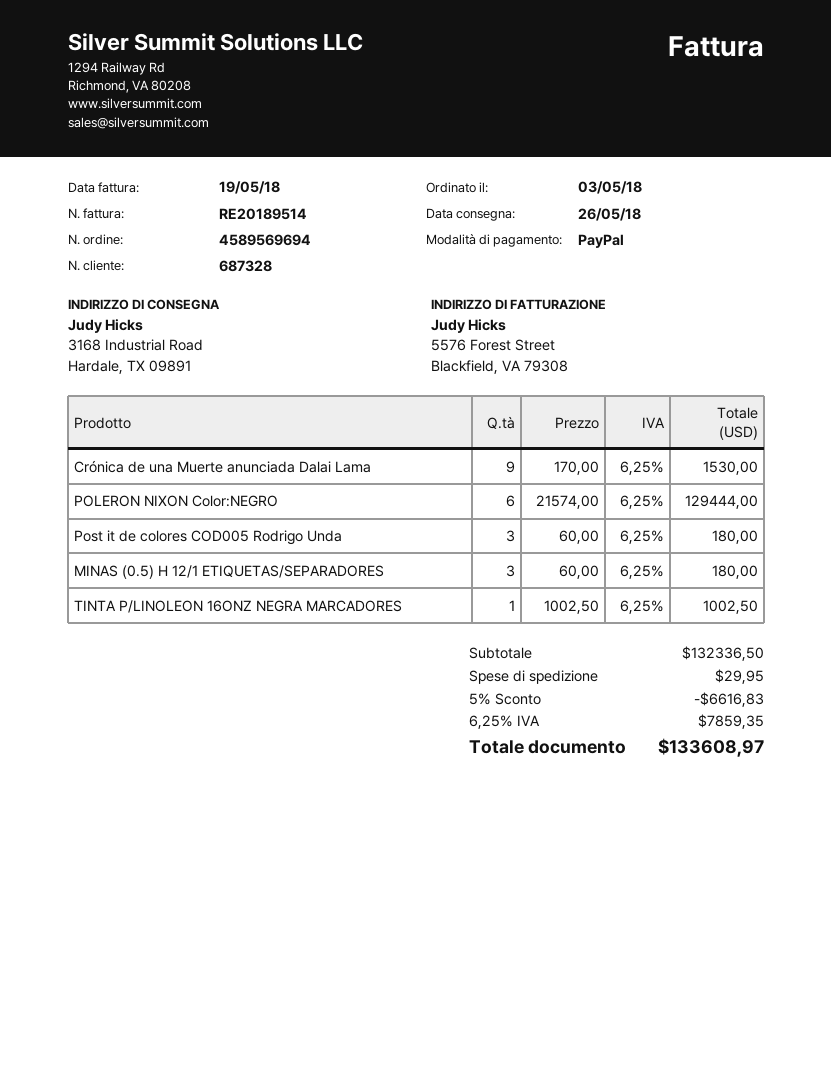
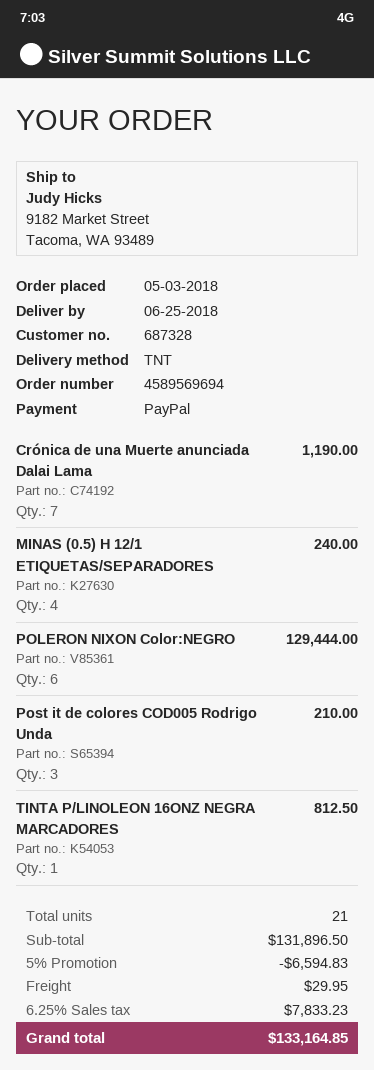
delivery date: 2018-05-26 -> 2018-06-25
ship to: 3168 Industrial Road, Hardale, TX 09891 -> 9182 Market Street, Tacoma, WA 93489
Crónica de una Muerte anunciada Dalai Lama: 9 for 1530.00 -> 7 for 1190.00
Post it de colores COD005 Rodrigo Unda: 3 for 180.00 -> 3 for 210.00
MINAS (0.5) H 12/1 ETIQUETAS/SEPARADORES: 3 for 180.00 -> 4 for 240.00
TINTA P/LINOLEON 16ONZ NEGRA MARCADORES: 1 for 1002.50 -> 1 for 812.50
subtotal: 132336.50 -> 131896.50
discount: 5% = 6616.83 -> 5% = 6594.83
tax: 6.25% = 7859.35 -> 6.25% = 7833.23
total: 133608.97 -> 133164.85

